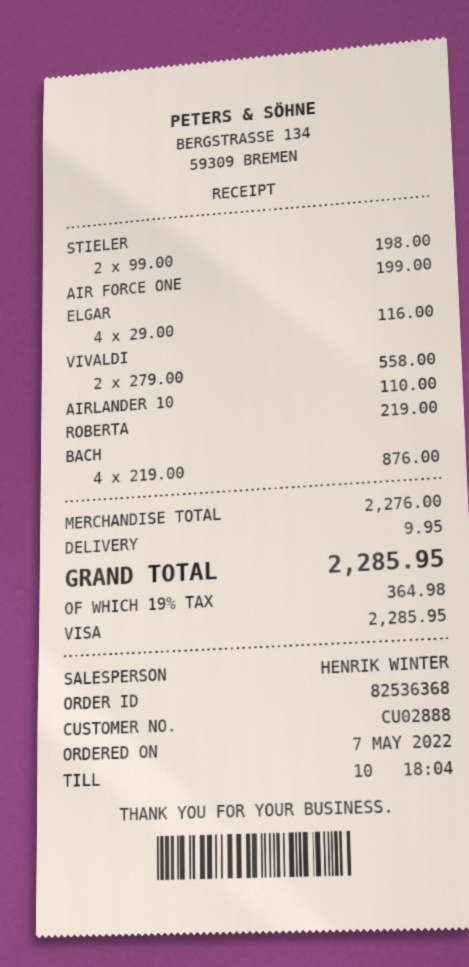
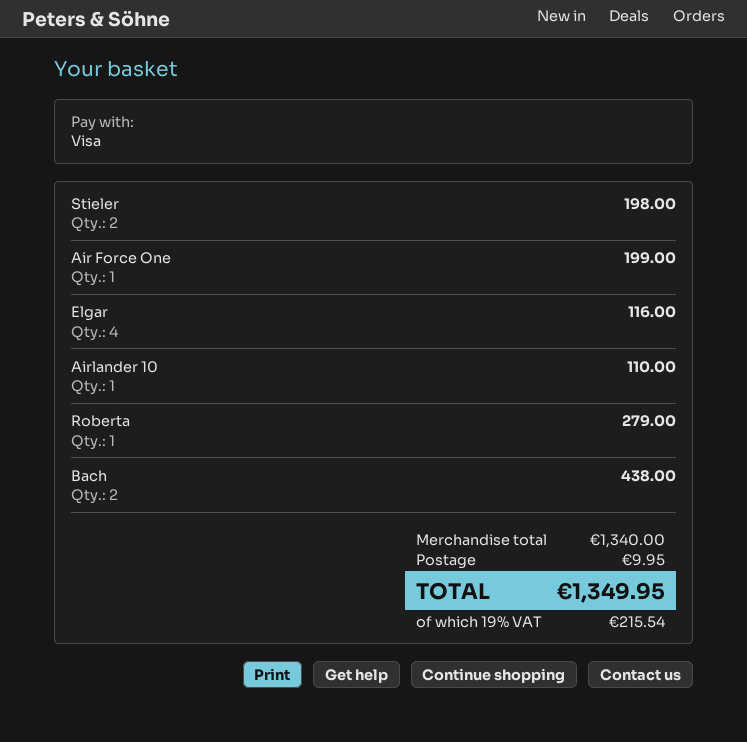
VIVALDI: 2 for 558.00 -> none
ROBERTA: 1 for 219.00 -> 1 for 279.00
BACH: 4 for 876.00 -> 2 for 438.00
subtotal: 2276.00 -> 1340.00
tax: 19% = 364.98 -> 19% = 215.54
total: 2285.95 -> 1349.95

